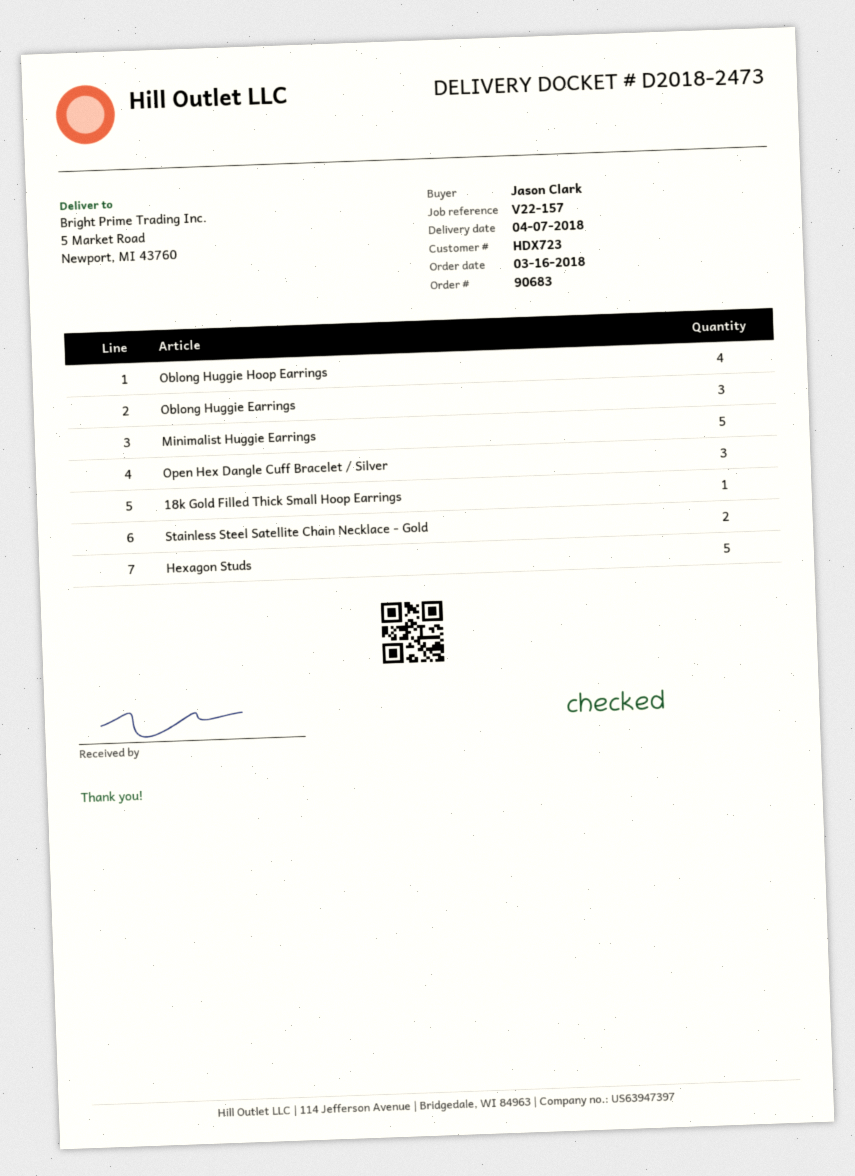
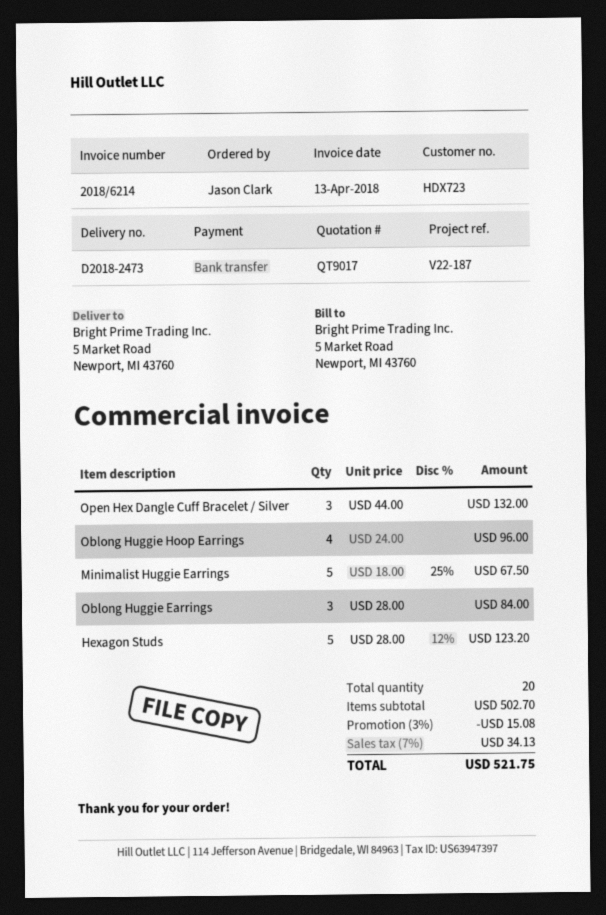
reference: V22-157 -> V22-187
18k Gold Filled Thick Small Hoop Earrings: 1 -> none
Stainless Steel Satellite Chain Necklace - Gold: 2 -> none

